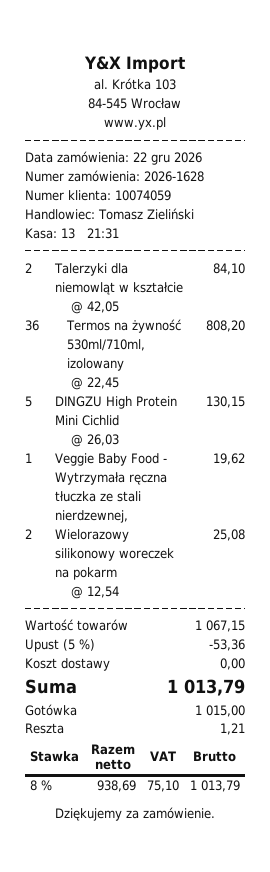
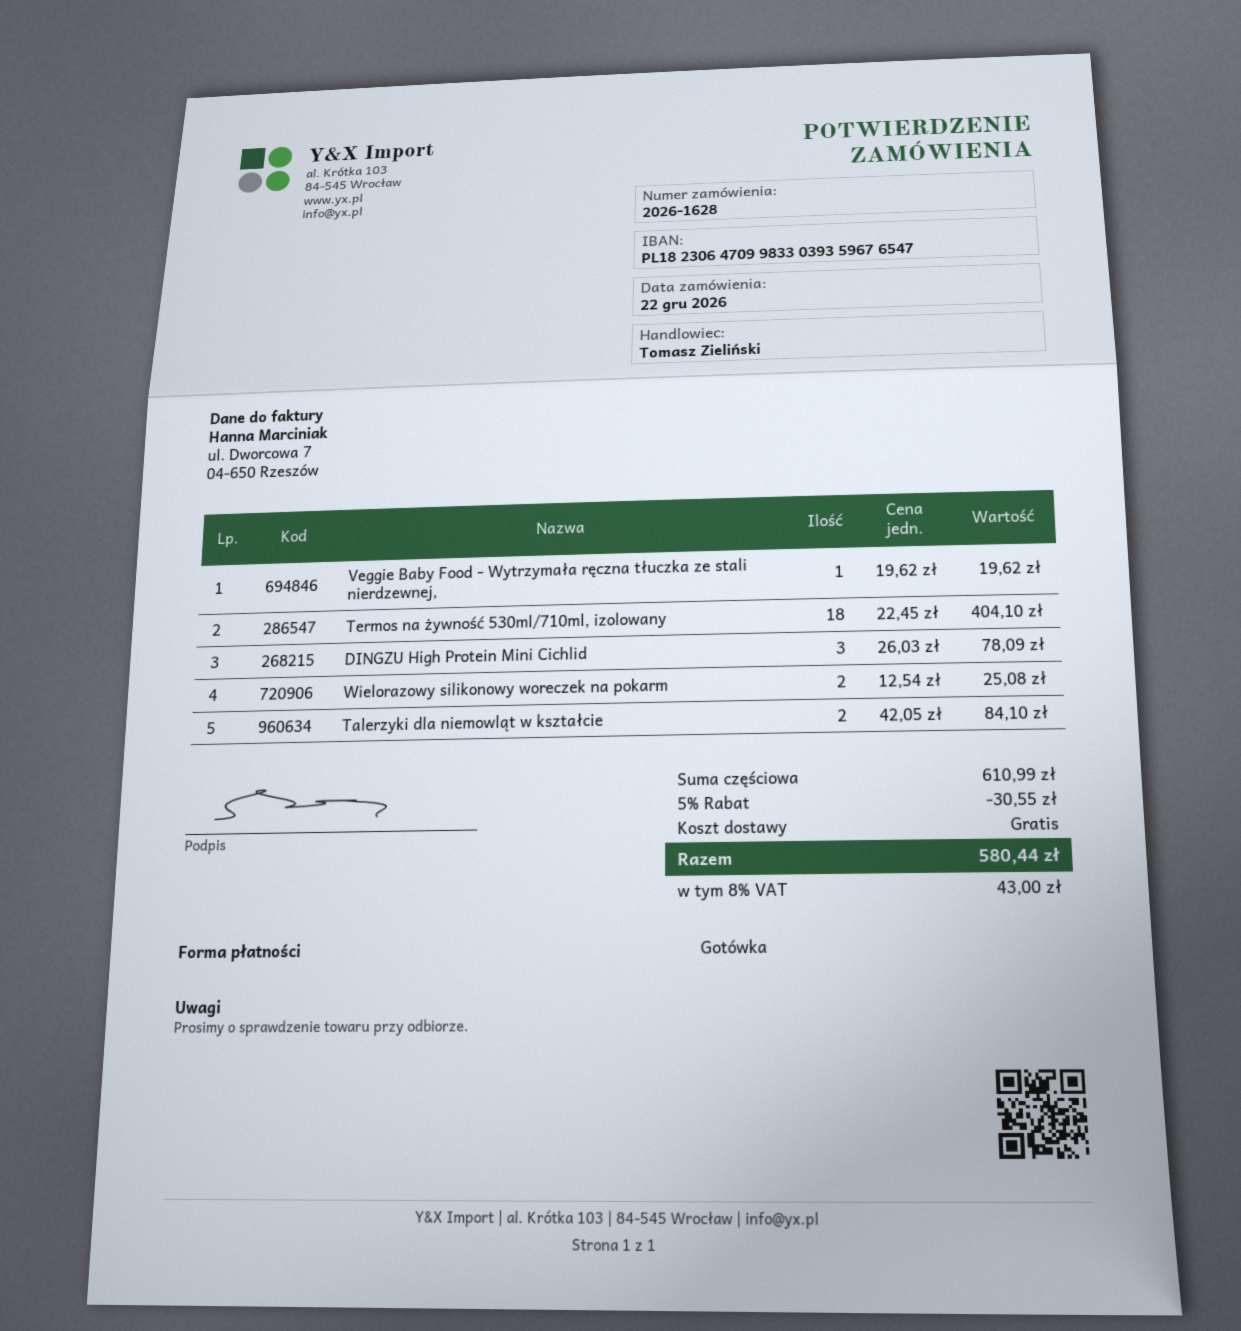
Termos na żywność 530ml/710ml, izolowany: 36 x 22.45 = 808.20 -> 18 x 22.45 = 404.10
DINGZU High Protein Mini Cichlid: 5 x 26.03 = 130.15 -> 3 x 26.03 = 78.09
subtotal: 1067.15 -> 610.99
discount: 5% = 53.36 -> 5% = 30.55
tax: 8% = 75.10 -> 8% = 43.00
total: 1013.79 -> 580.44

